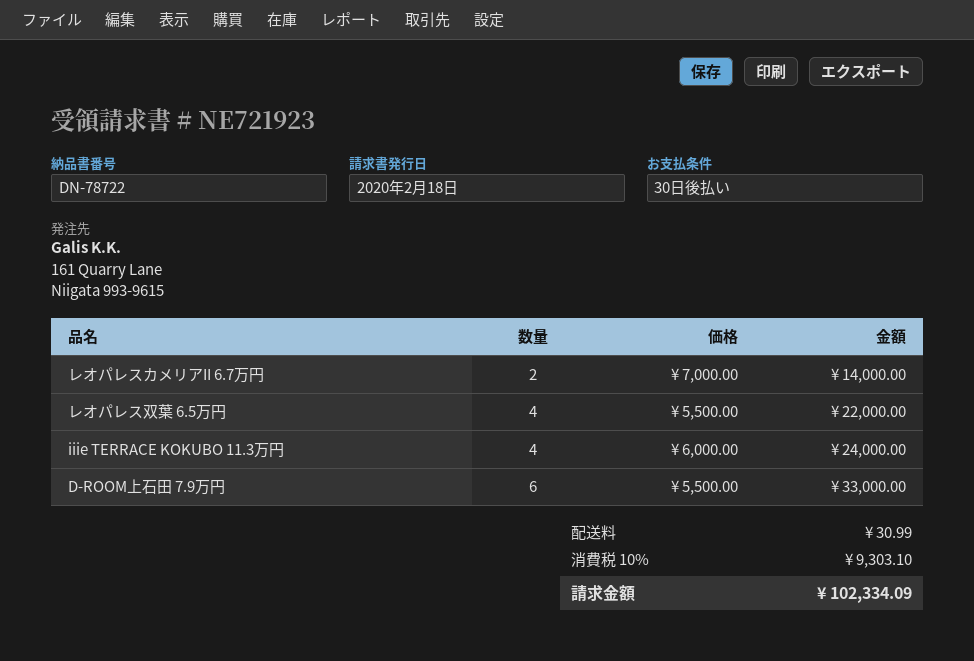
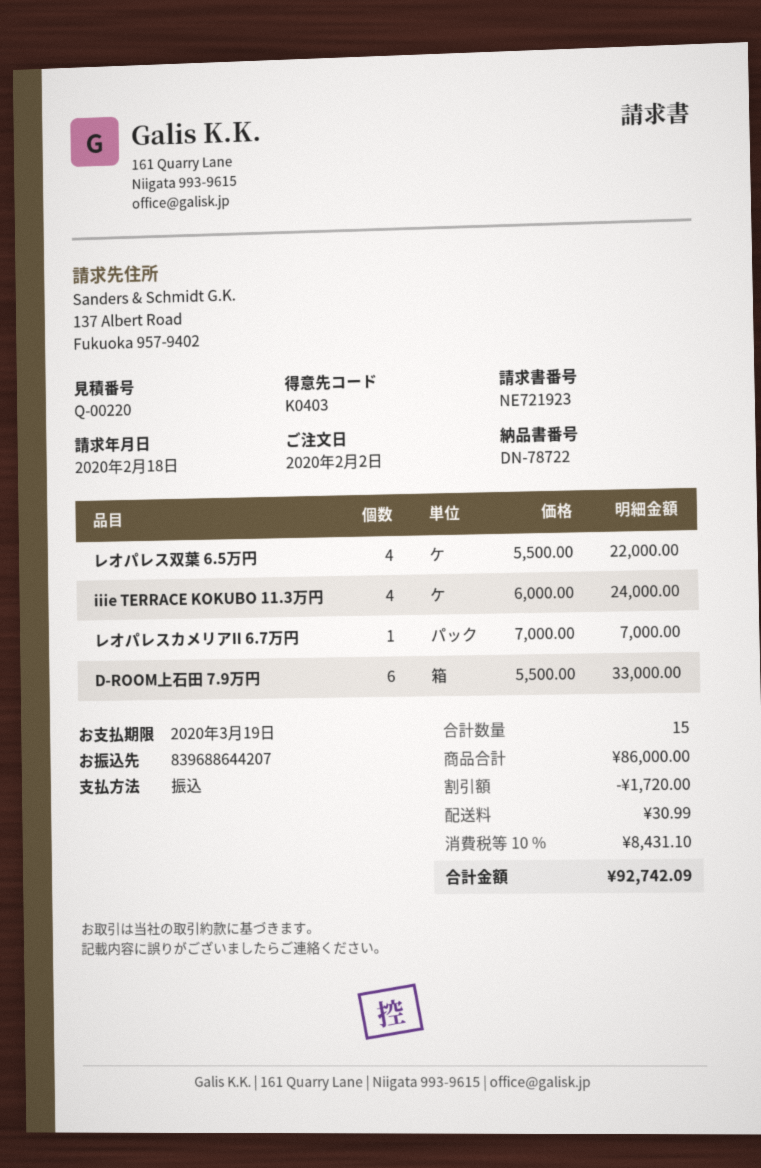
レオパレスカメリアII 6.7万円: 2 x 7000.00 = 14000.00 -> 1 x 7000.00 = 7000.00
discount: none -> 1720.00
tax: 10% = 9303.10 -> 10% = 8431.10
total: 102334.09 -> 92742.09

